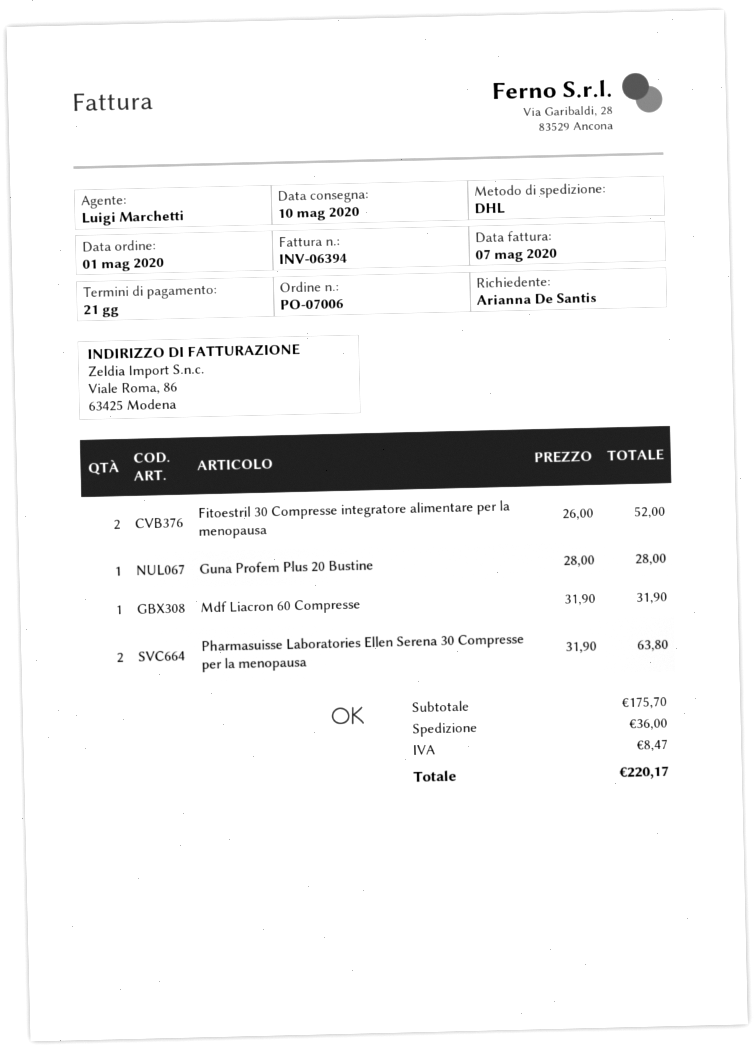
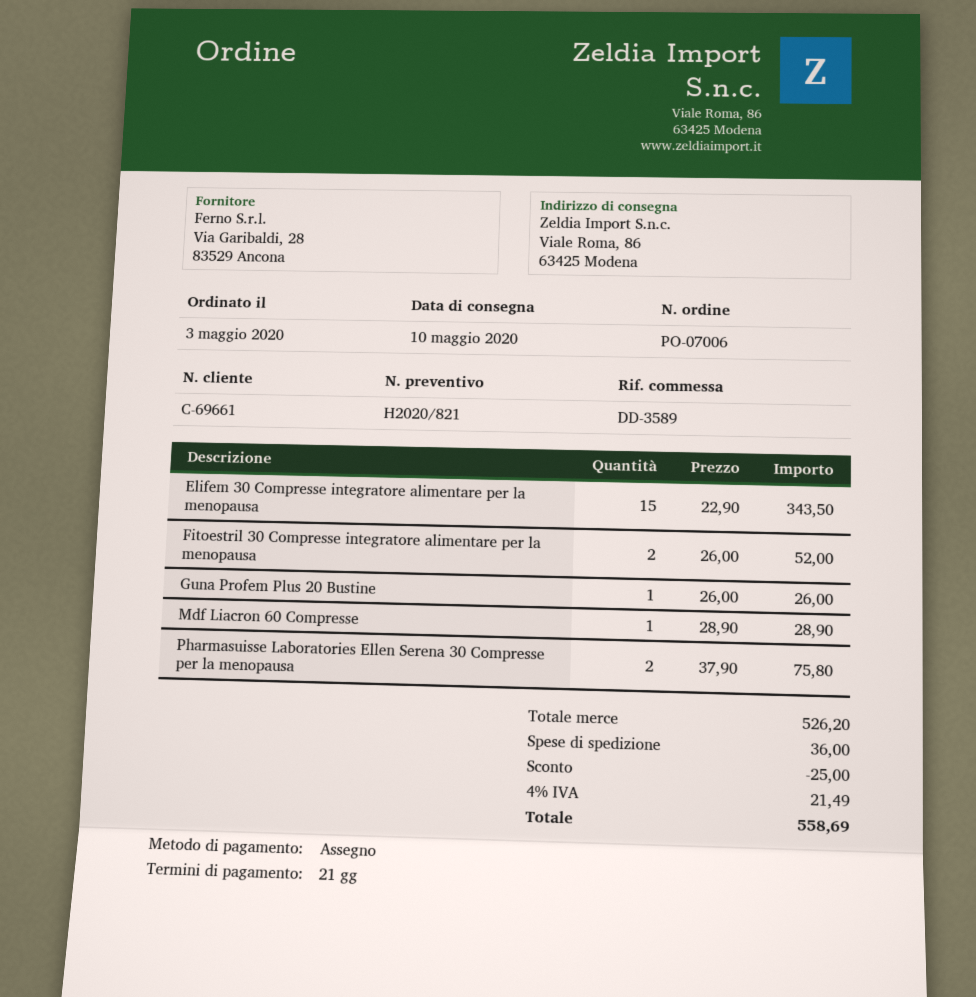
order date: 2020-05-01 -> 2020-05-03
Guna Profem Plus 20 Bustine: 1 x 28.00 = 28.00 -> 1 x 26.00 = 26.00
Mdf Liacron 60 Compresse: 1 x 31.90 = 31.90 -> 1 x 28.90 = 28.90
Pharmasuisse Laboratories Ellen Serena 30 Compresse per la menopausa: 2 x 31.90 = 63.80 -> 2 x 37.90 = 75.80
Elifem 30 Compresse integratore alimentare per la menopausa: none -> 15 x 22.90 = 343.50
subtotal: 175.70 -> 526.20
discount: none -> 25.00
tax: 8.47 -> 21.49
total: 220.17 -> 558.69

